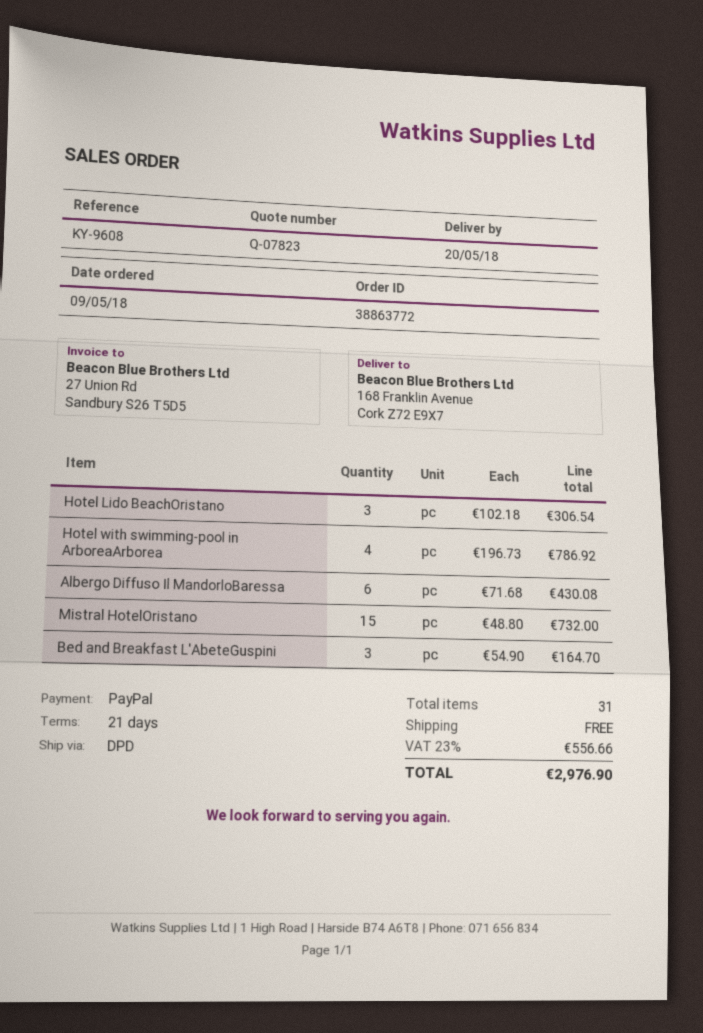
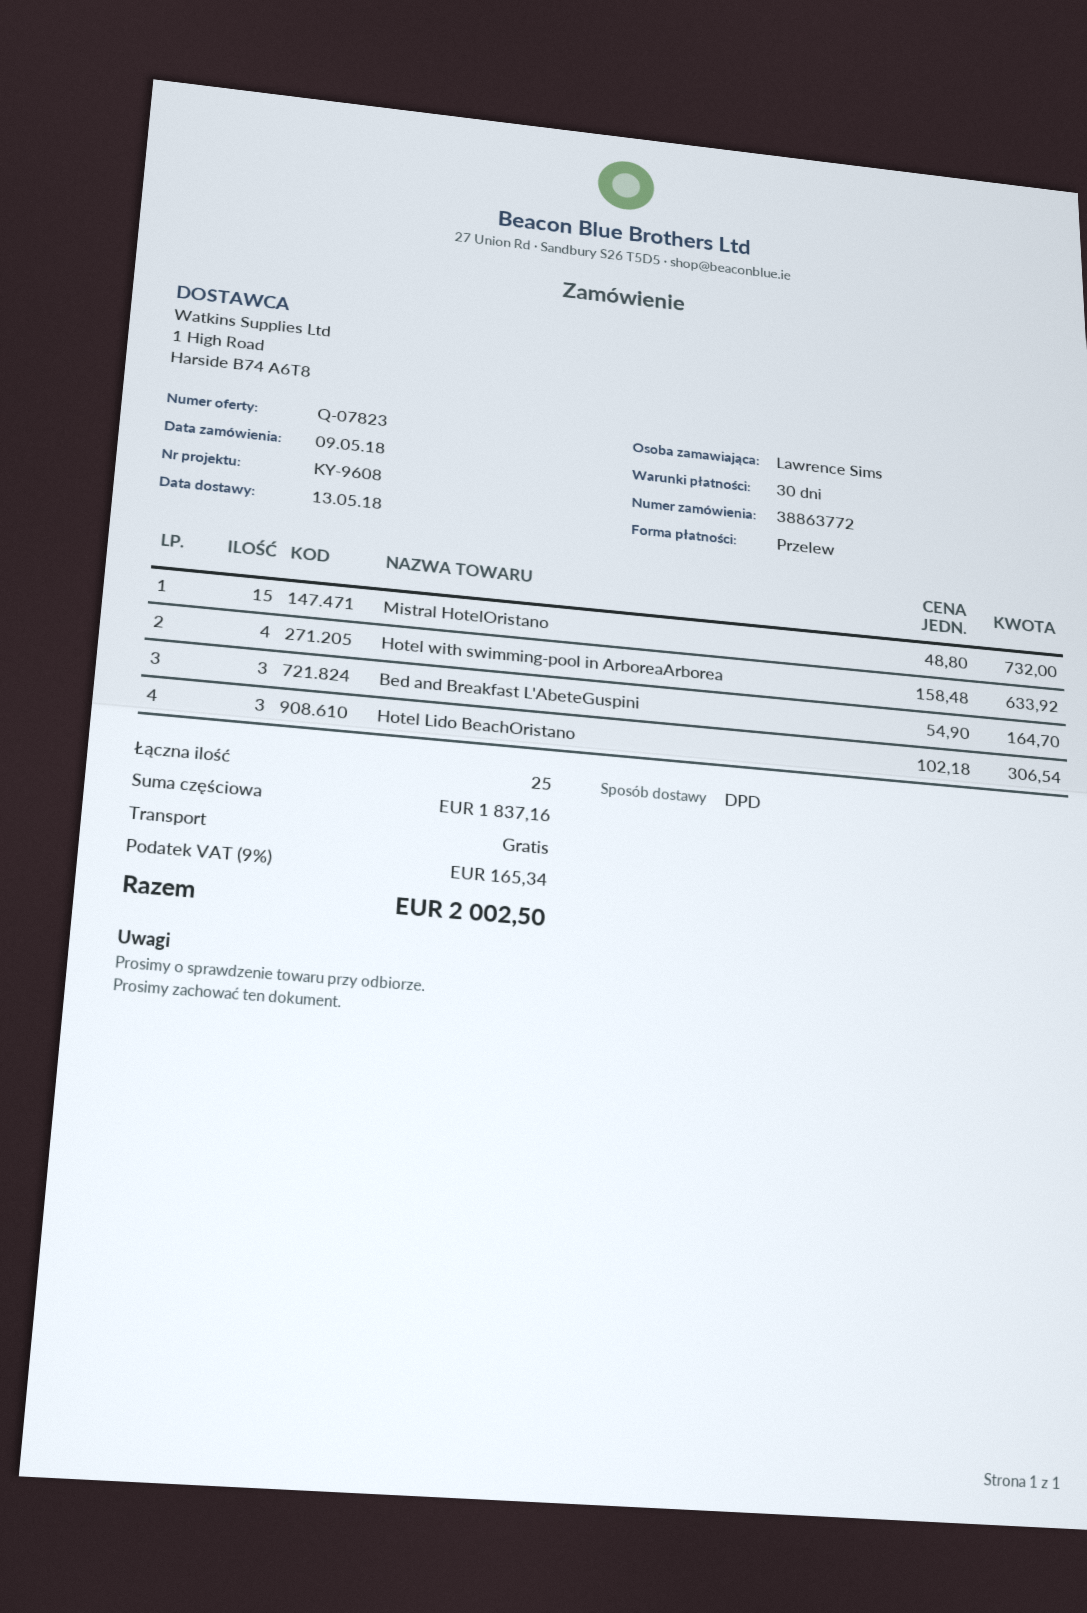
delivery date: 2018-05-20 -> 2018-05-13
payment terms: 21 days -> 30 days
payment method: PayPal -> bank transfer
Hotel with swimming-pool in ArboreaArborea: 4 x 196.73 = 786.92 -> 4 x 158.48 = 633.92
Albergo Diffuso Il MandorloBaressa: 6 x 71.68 = 430.08 -> none
total quantity: 31 -> 25
tax: 23% = 556.66 -> 9% = 165.34
total: 2976.90 -> 2002.50

